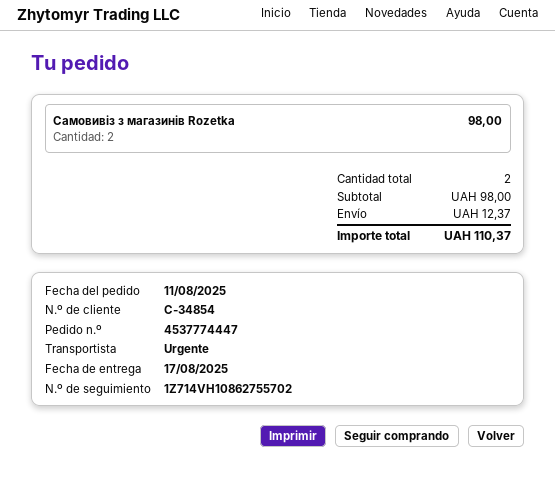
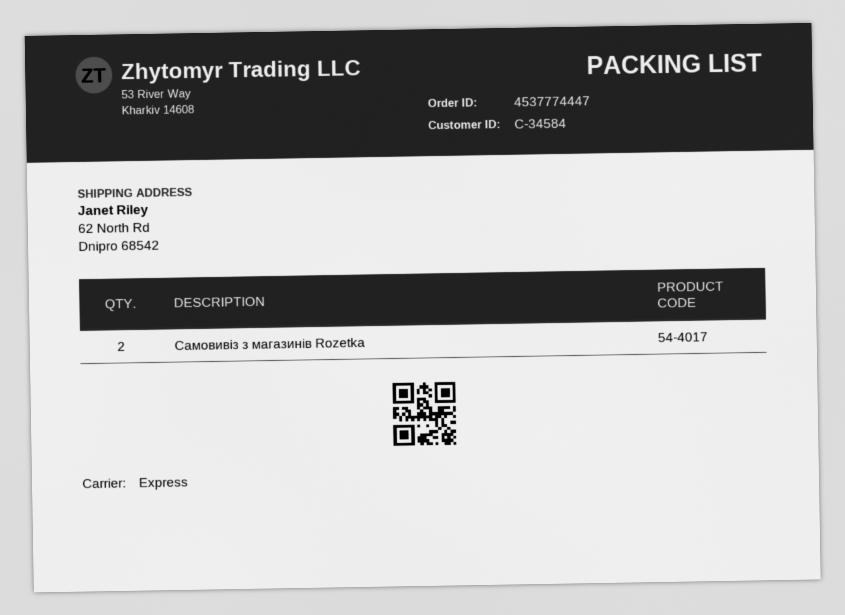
customer number: C-34854 -> C-34584

